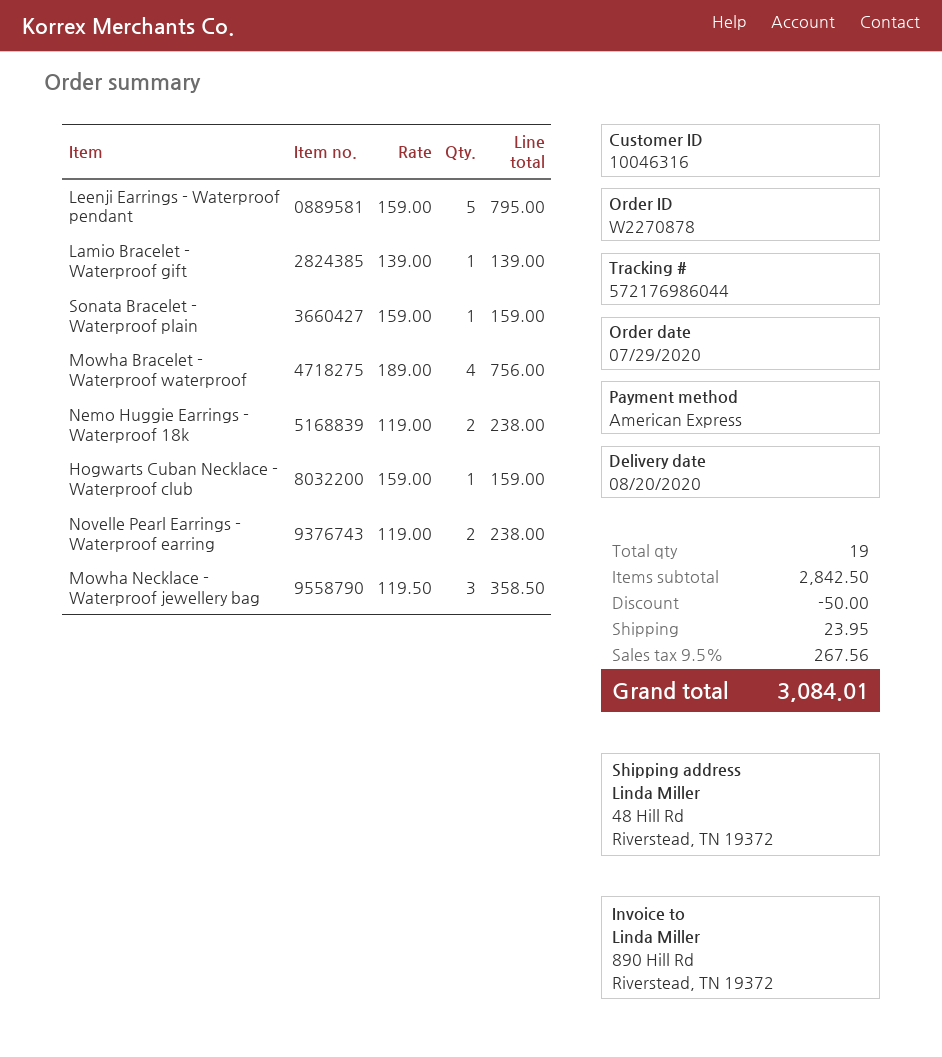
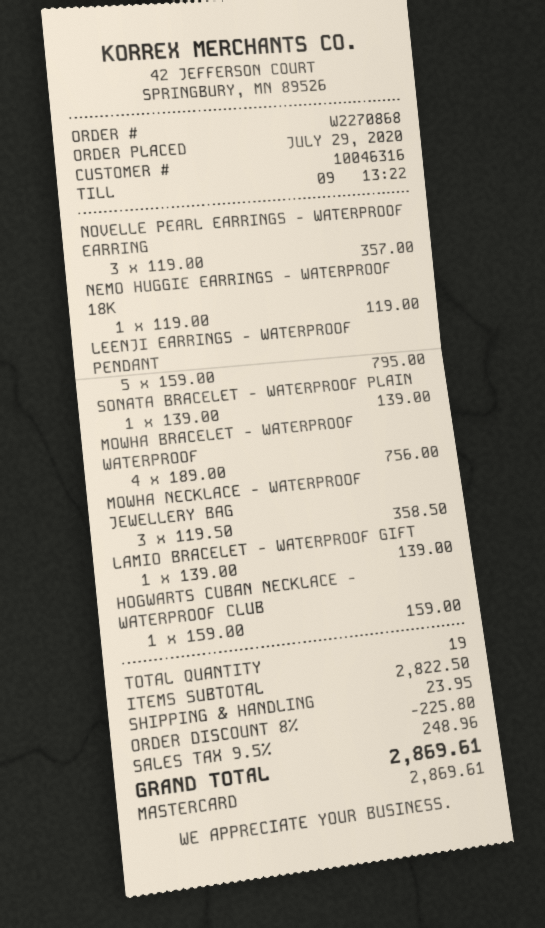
order number: W2270878 -> W2270868
payment method: American Express -> Mastercard
Sonata Bracelet - Waterproof plain: 1 x 159.00 = 159.00 -> 1 x 139.00 = 139.00
Nemo Huggie Earrings - Waterproof 18k: 2 x 119.00 = 238.00 -> 1 x 119.00 = 119.00
Novelle Pearl Earrings - Waterproof earring: 2 x 119.00 = 238.00 -> 3 x 119.00 = 357.00
subtotal: 2842.50 -> 2822.50
discount: 50.00 -> 225.80
tax: 9.5% = 267.56 -> 9.5% = 248.96
total: 3084.01 -> 2869.61

